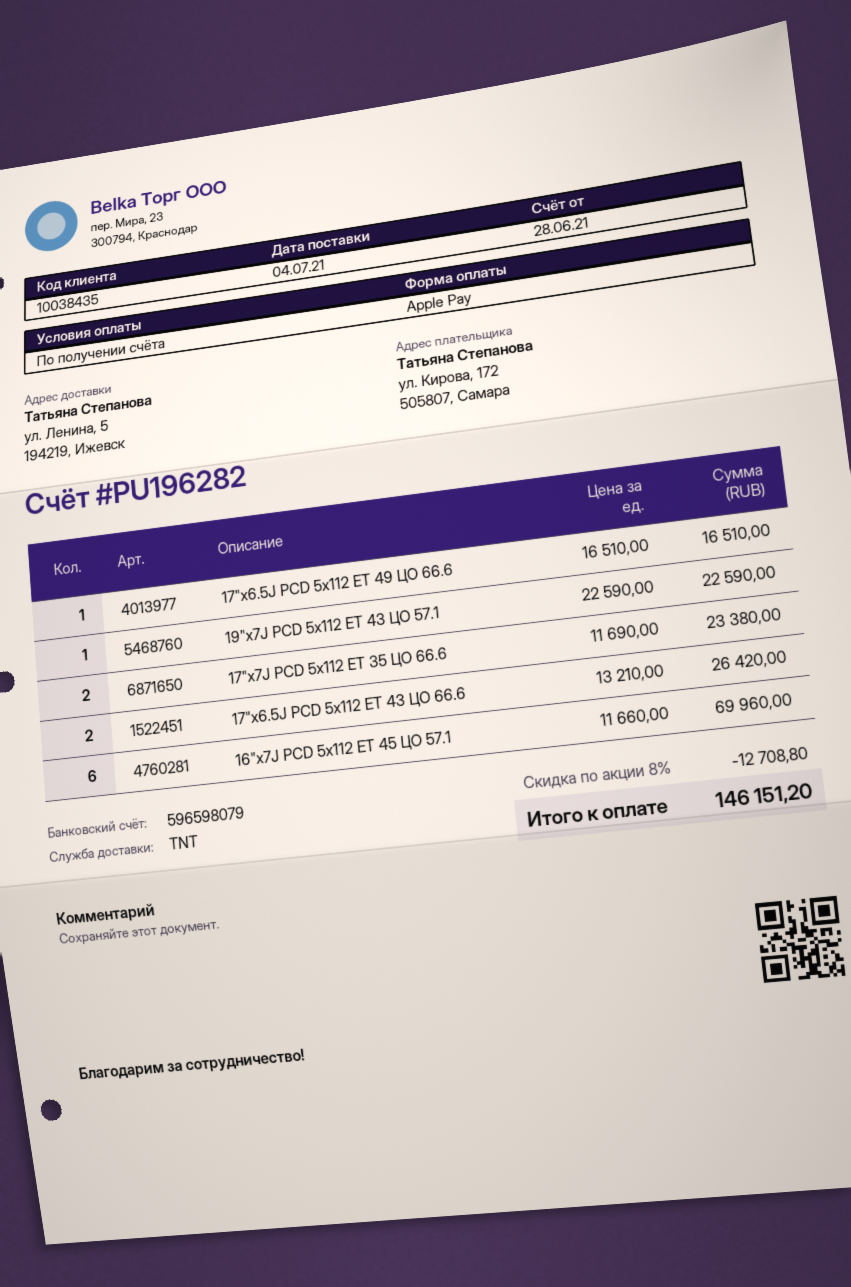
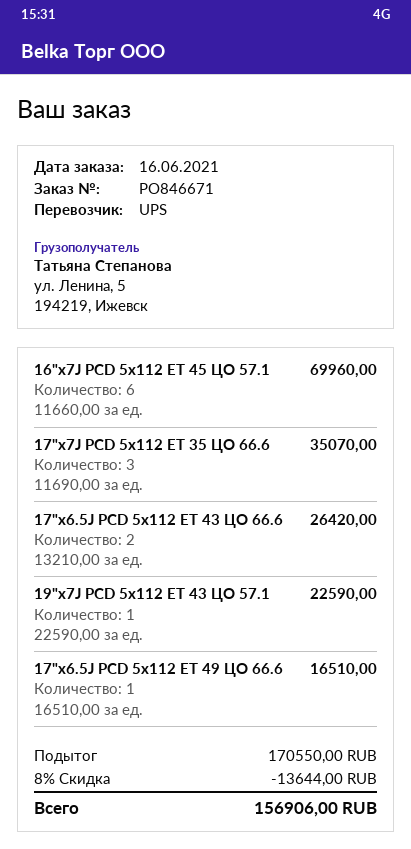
shipping method: TNT -> UPS
17"x7J PCD 5x112 ЕТ 35 ЦО 66.6: 2 x 11690.00 = 23380.00 -> 3 x 11690.00 = 35070.00
discount: 8% = 12708.80 -> 8% = 13644.00
total: 146151.20 -> 156906.00

